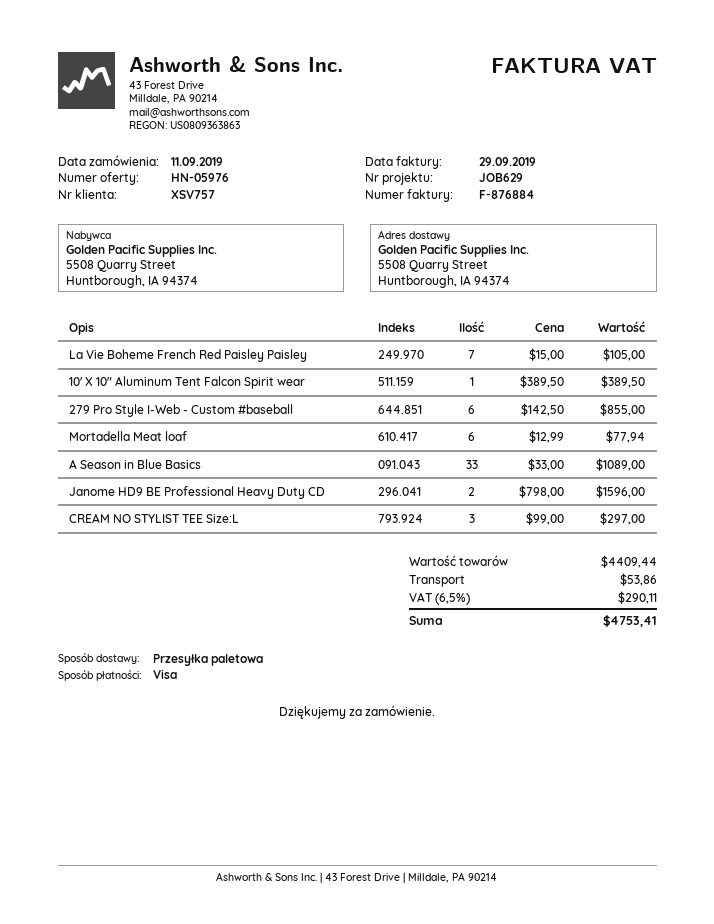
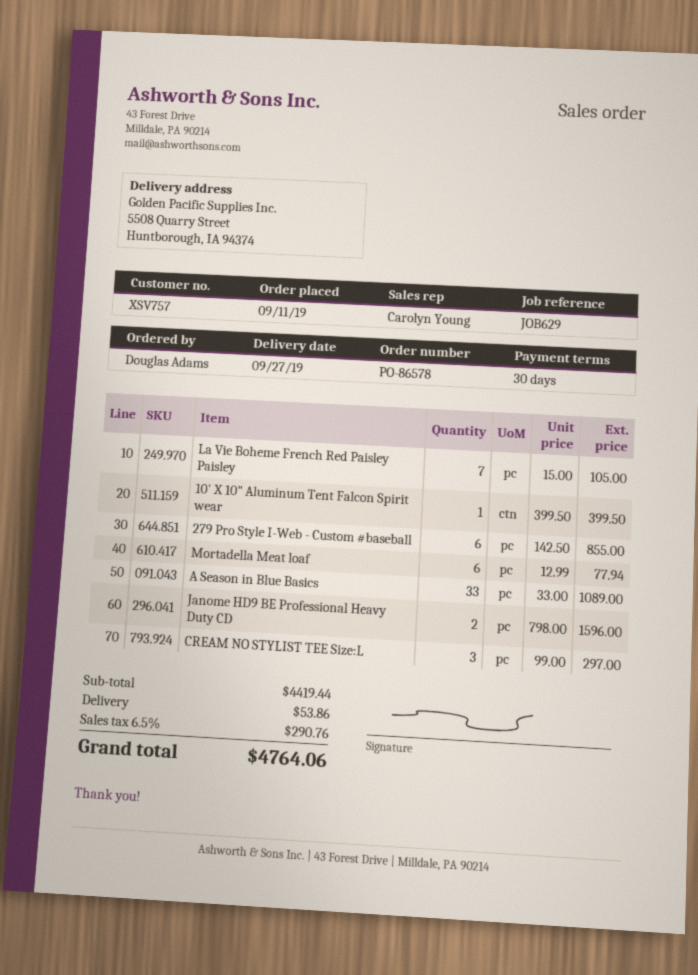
10' X 10" Aluminum Tent Falcon Spirit wear: 1 x 389.50 = 389.50 -> 1 x 399.50 = 399.50
subtotal: 4409.44 -> 4419.44
tax: 6.5% = 290.11 -> 6.5% = 290.76
total: 4753.41 -> 4764.06

